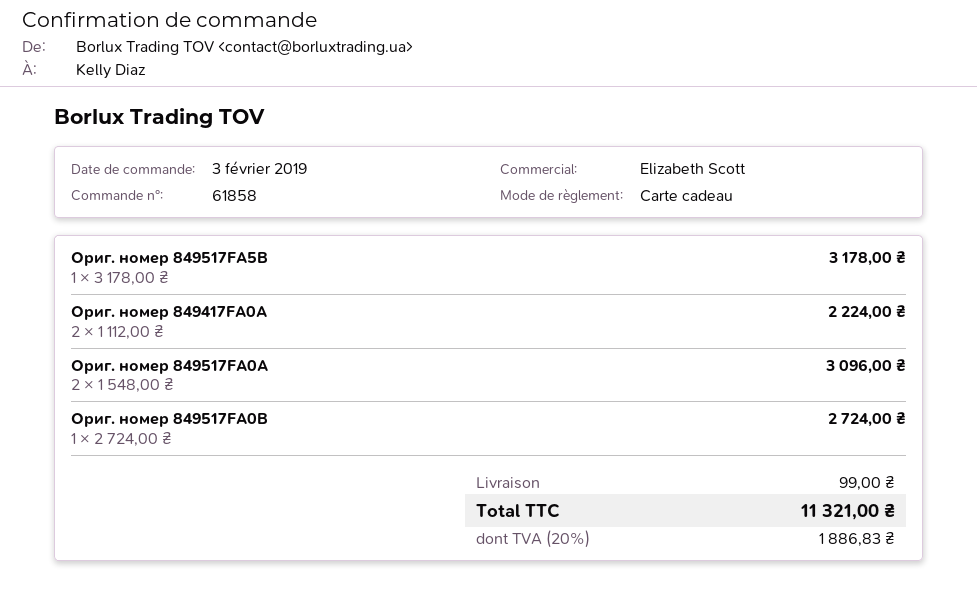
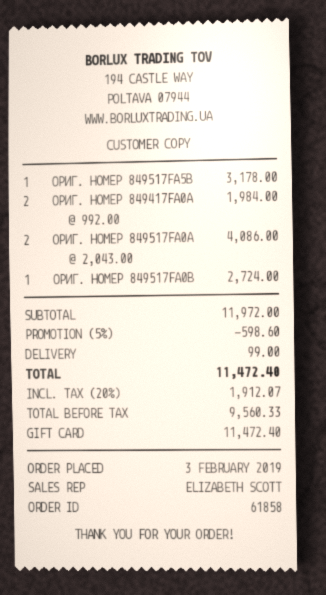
Ориг. номер 849417FA0A: 2 x 1112.00 = 2224.00 -> 2 x 992.00 = 1984.00
Ориг. номер 849517FA0A: 2 x 1548.00 = 3096.00 -> 2 x 2043.00 = 4086.00
discount: none -> 5% = 598.60
tax: 20% = 1886.83 -> 20% = 1912.07
total: 11321.00 -> 11472.40

